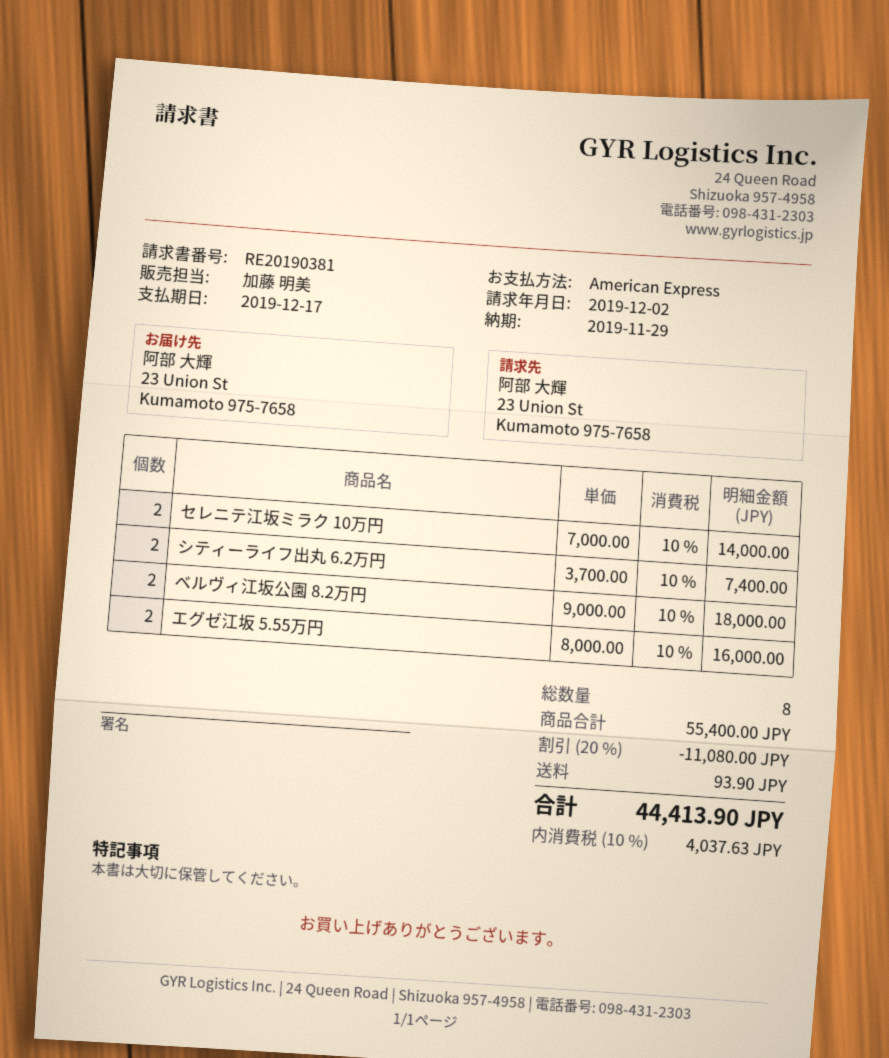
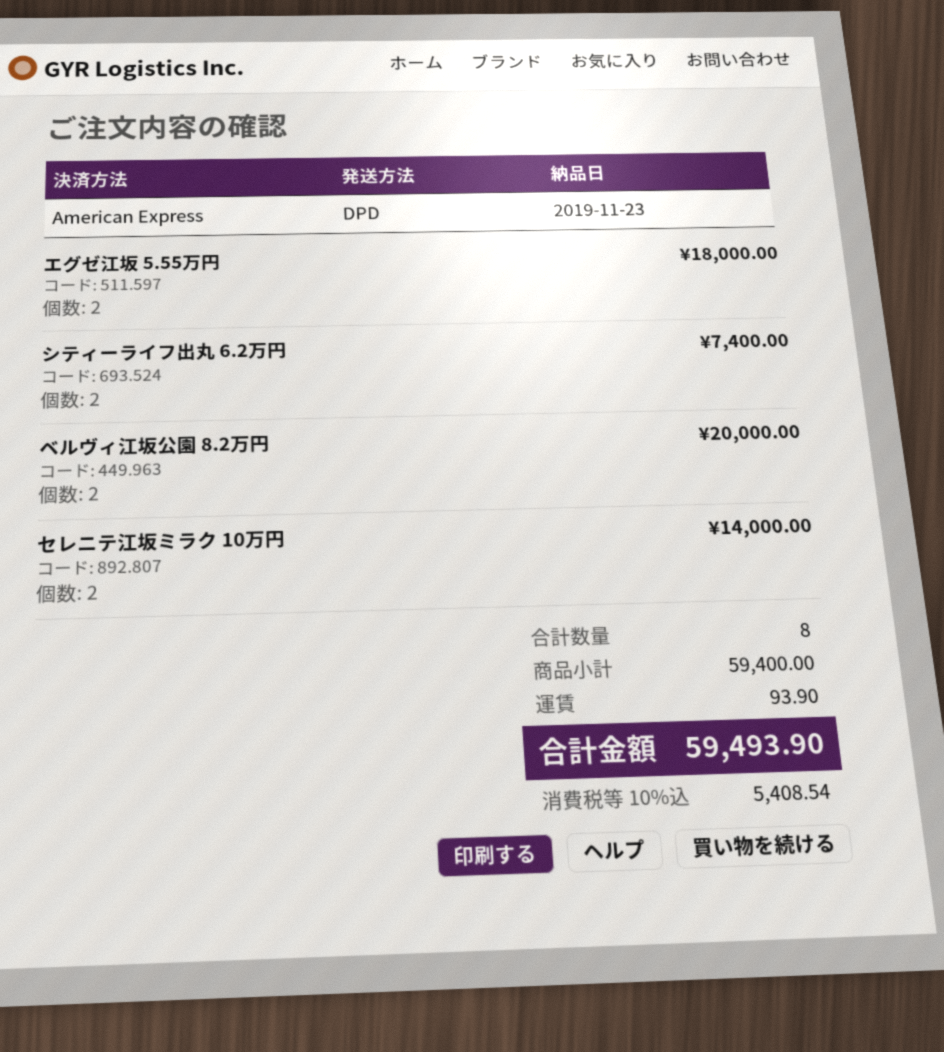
delivery date: 2019-11-29 -> 2019-11-23
ベルヴィ江坂公園 8.2万円: 2 for 18000.00 -> 2 for 20000.00
エグゼ江坂 5.55万円: 2 for 16000.00 -> 2 for 18000.00
subtotal: 55400.00 -> 59400.00
discount: 20% = 11080.00 -> none
tax: 10% = 4037.63 -> 10% = 5408.54
total: 44413.90 -> 59493.90

